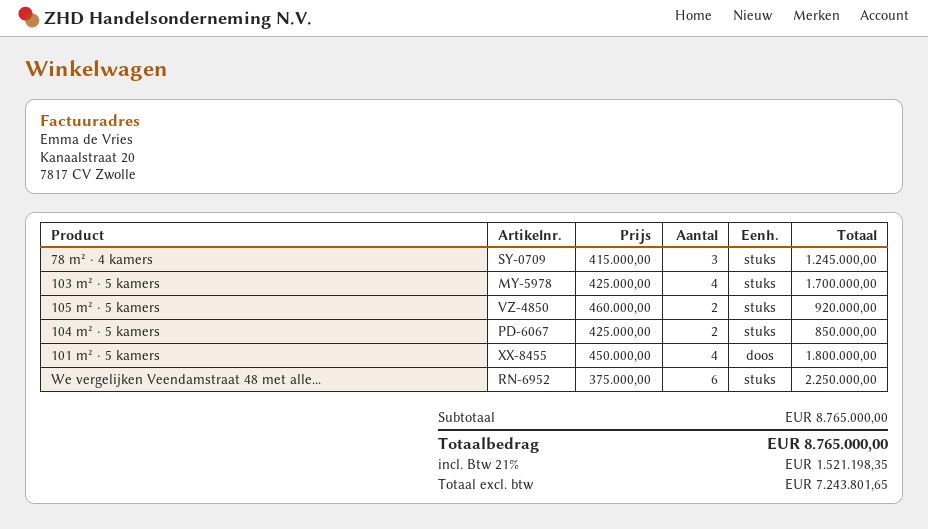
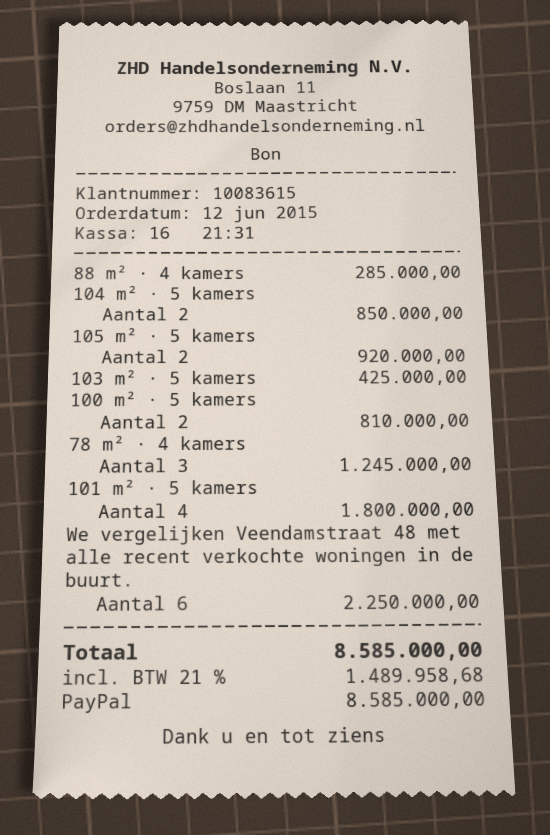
103 m² · 5 kamers: 4 for 1700000.00 -> 1 for 425000.00
88 m² · 4 kamers: none -> 1 for 285000.00
100 m² · 5 kamers: none -> 2 for 810000.00
tax: 21% = 1521198.35 -> 21% = 1489958.68
total: 8765000.00 -> 8585000.00

